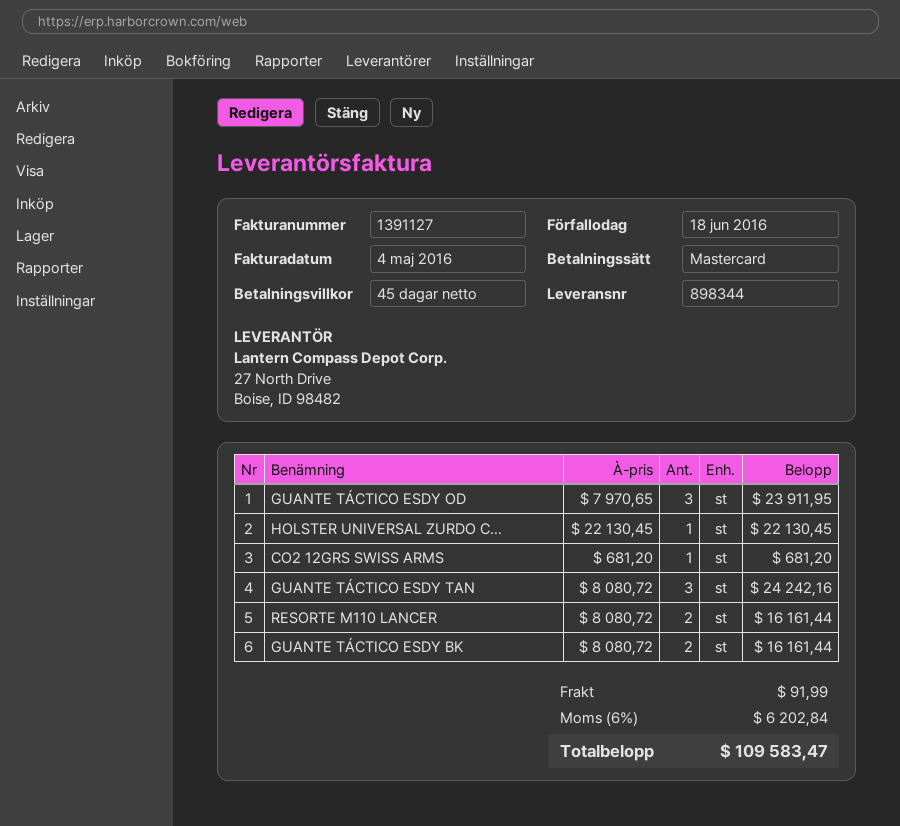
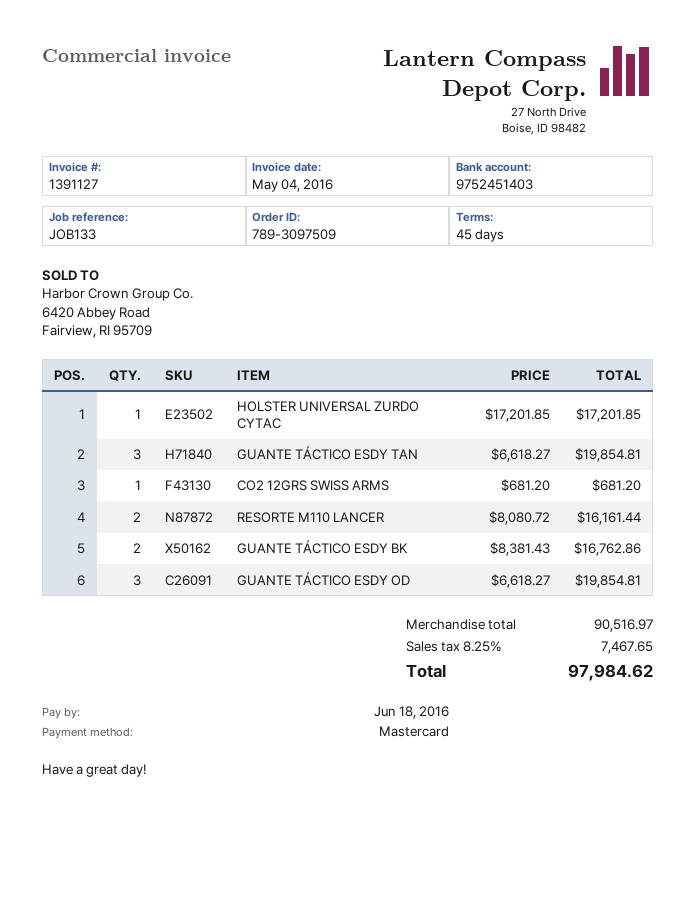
GUANTE TÁCTICO ESDY OD: 3 x 7970.65 = 23911.95 -> 3 x 6618.27 = 19854.81
HOLSTER UNIVERSAL ZURDO C...: 1 x 22130.45 = 22130.45 -> 1 x 17201.85 = 17201.85
GUANTE TÁCTICO ESDY TAN: 3 x 8080.72 = 24242.16 -> 3 x 6618.27 = 19854.81
GUANTE TÁCTICO ESDY BK: 2 x 8080.72 = 16161.44 -> 2 x 8381.43 = 16762.86
shipping: 91.99 -> none
tax: 6% = 6202.84 -> 8.25% = 7467.65
total: 109583.47 -> 97984.62

